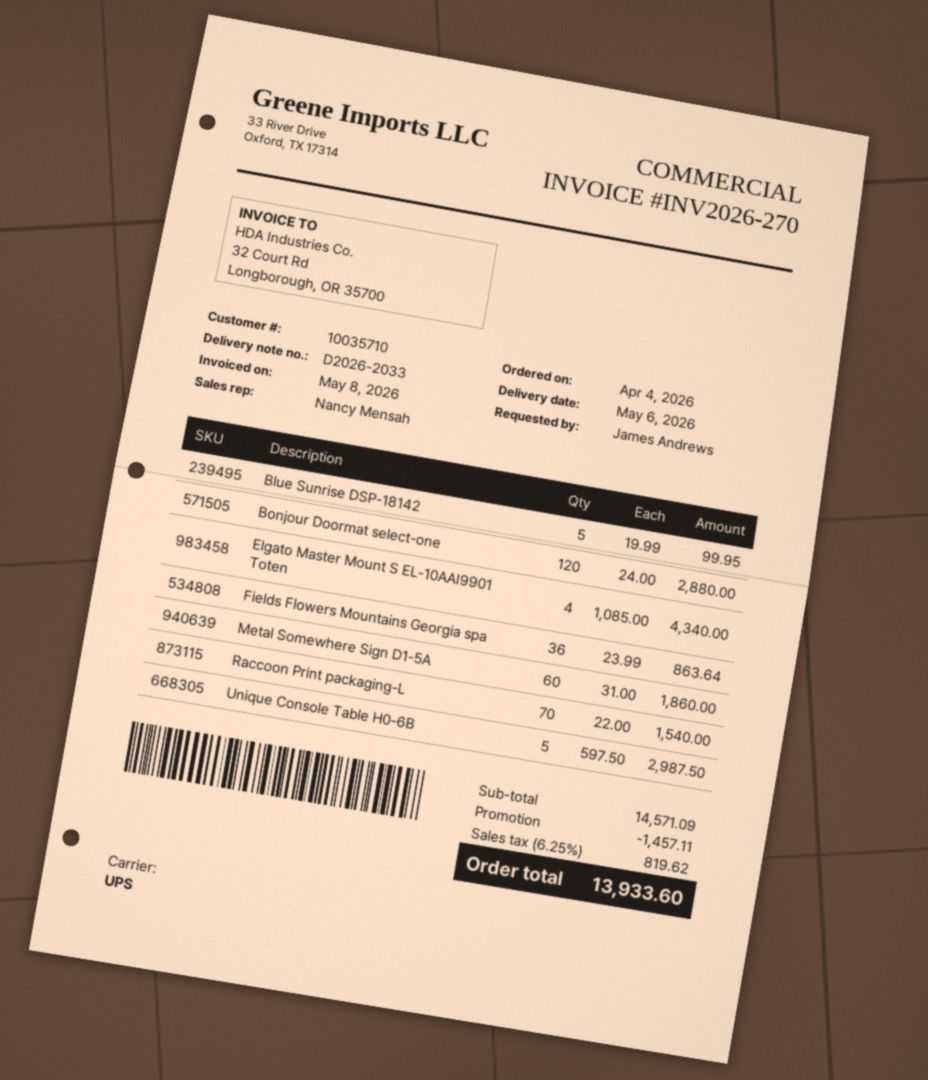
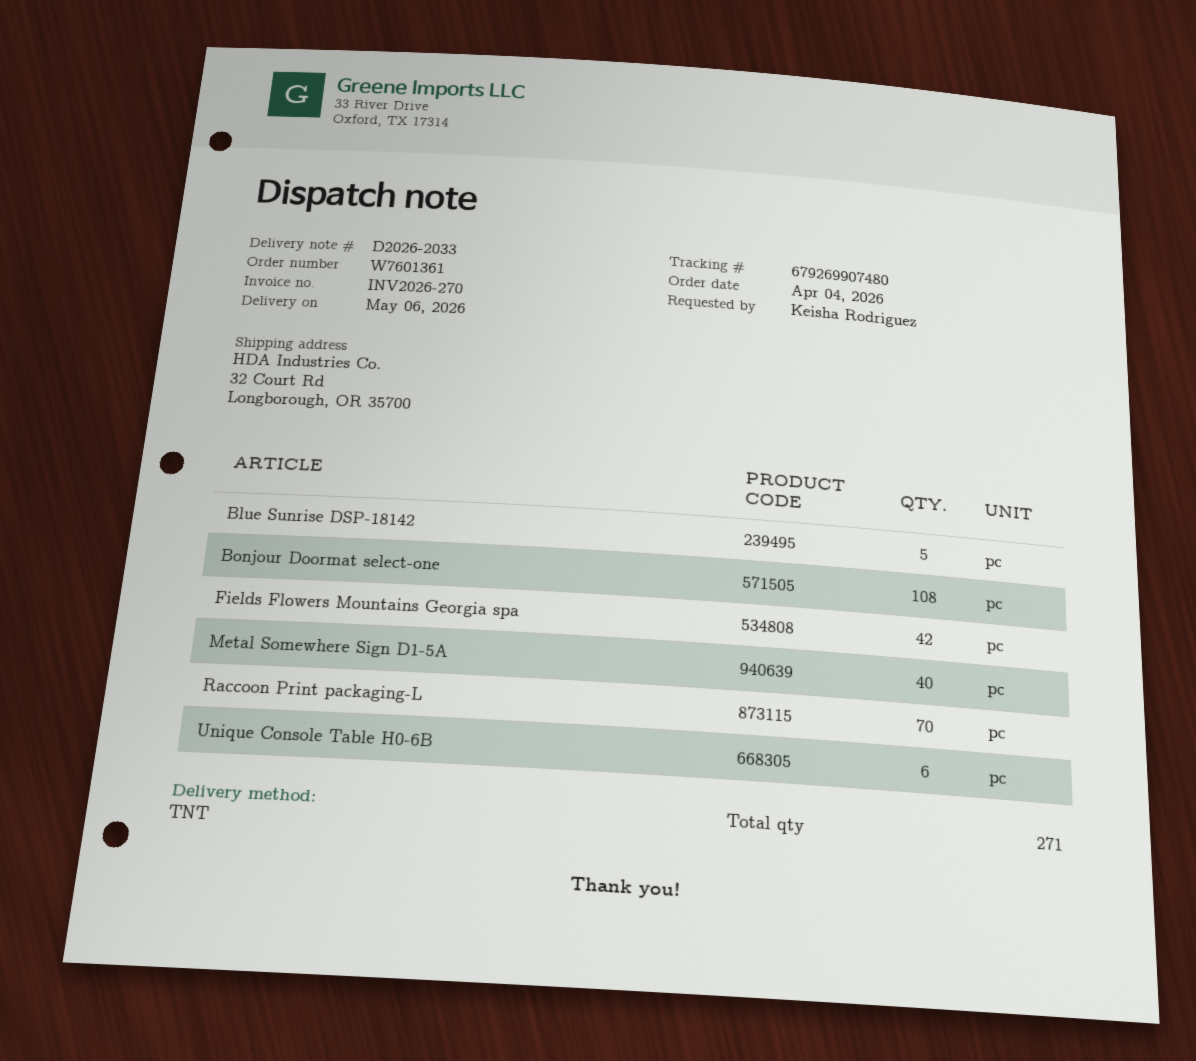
ordered by: James Andrews -> Keisha Rodriguez
shipping method: UPS -> TNT
Bonjour Doormat select-one: 120 -> 108
Elgato Master Mount S EL-10AAI9901 Toten: 4 -> none
Fields Flowers Mountains Georgia spa: 36 -> 42
Metal Somewhere Sign D1-5A: 60 -> 40
Unique Console Table H0-6B: 5 -> 6

